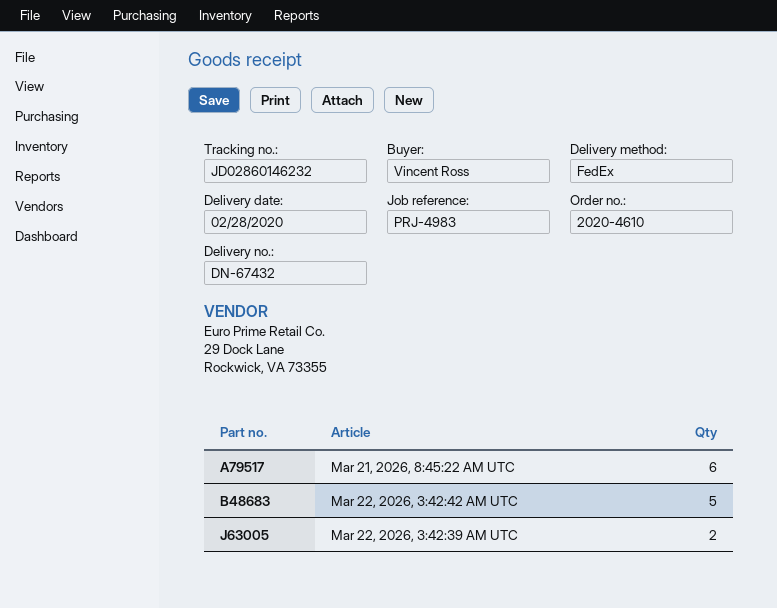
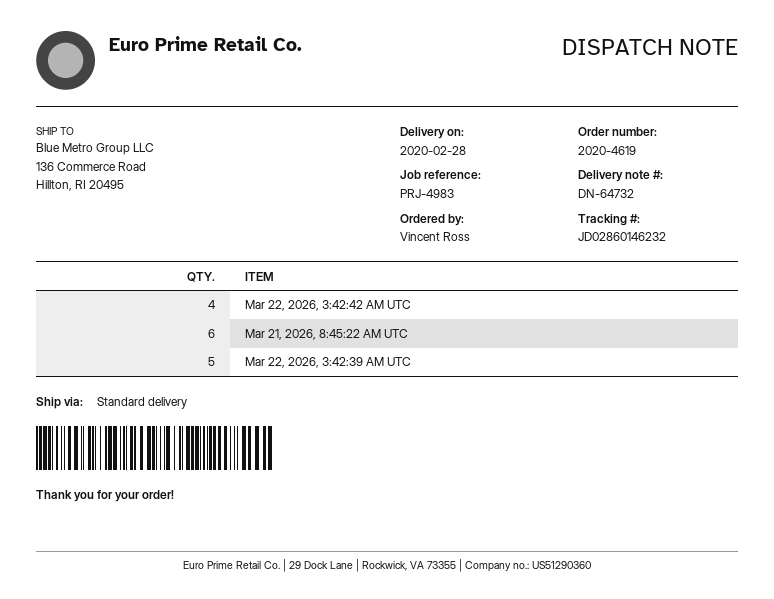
order number: 2020-4610 -> 2020-4619
delivery note number: DN-67432 -> DN-64732
shipping method: FedEx -> standard
Mar 22, 2026, 3:42:42 AM UTC: 5 -> 4
Mar 22, 2026, 3:42:39 AM UTC: 2 -> 5

